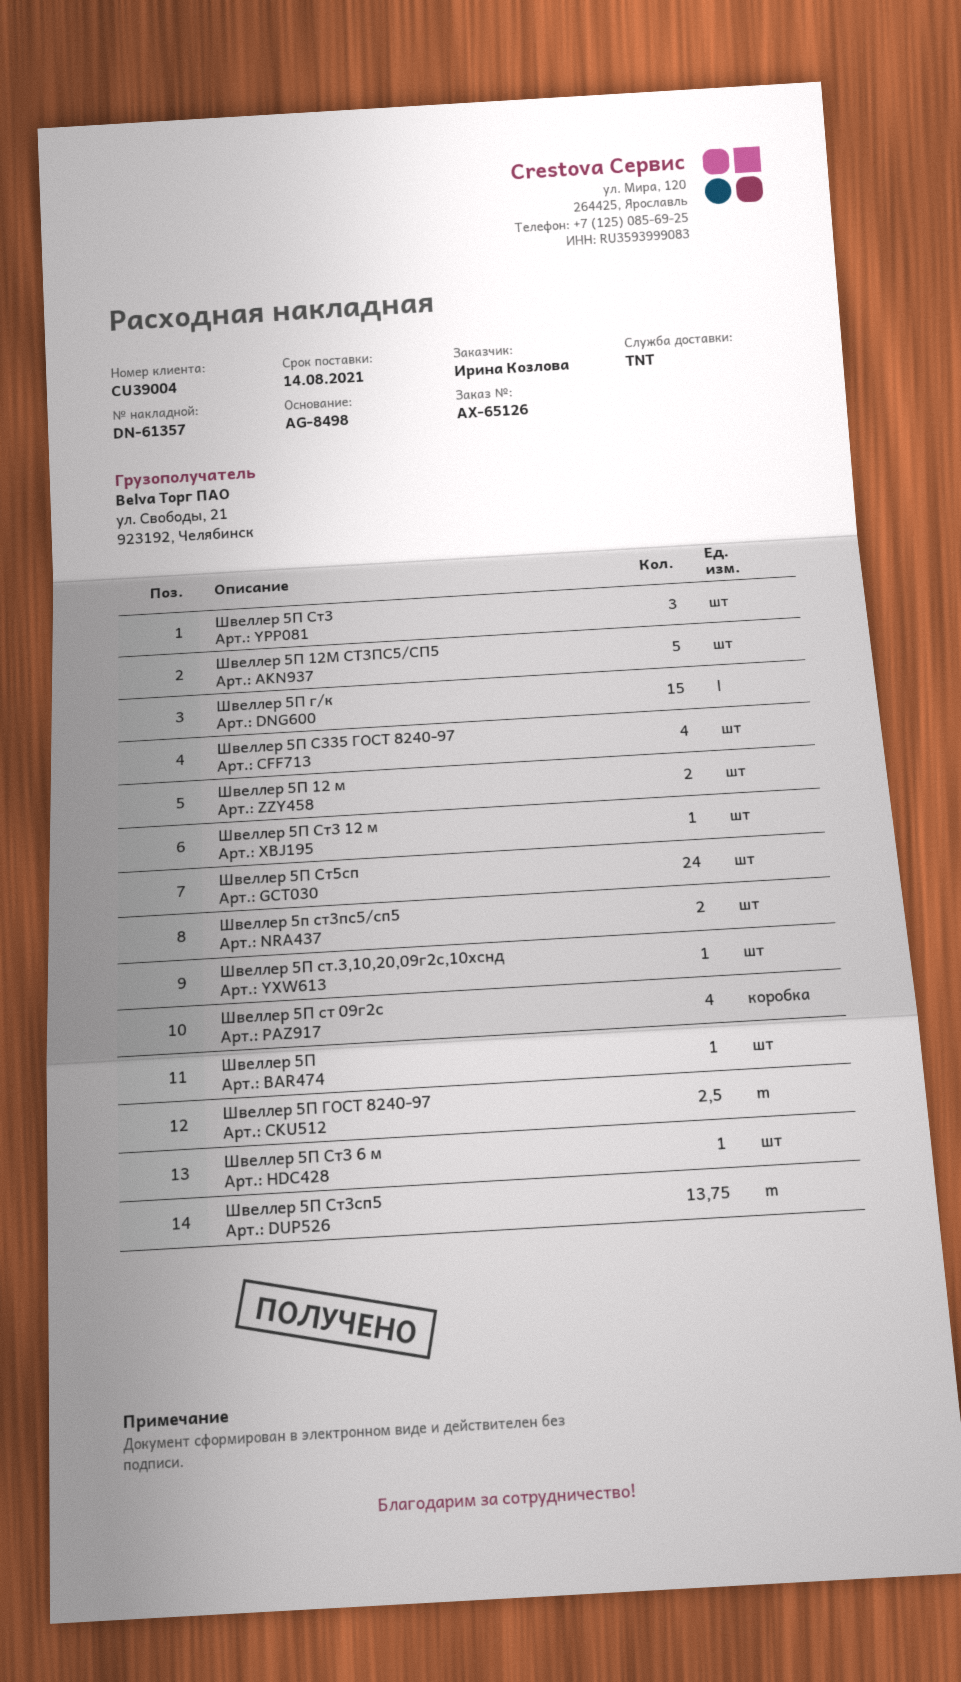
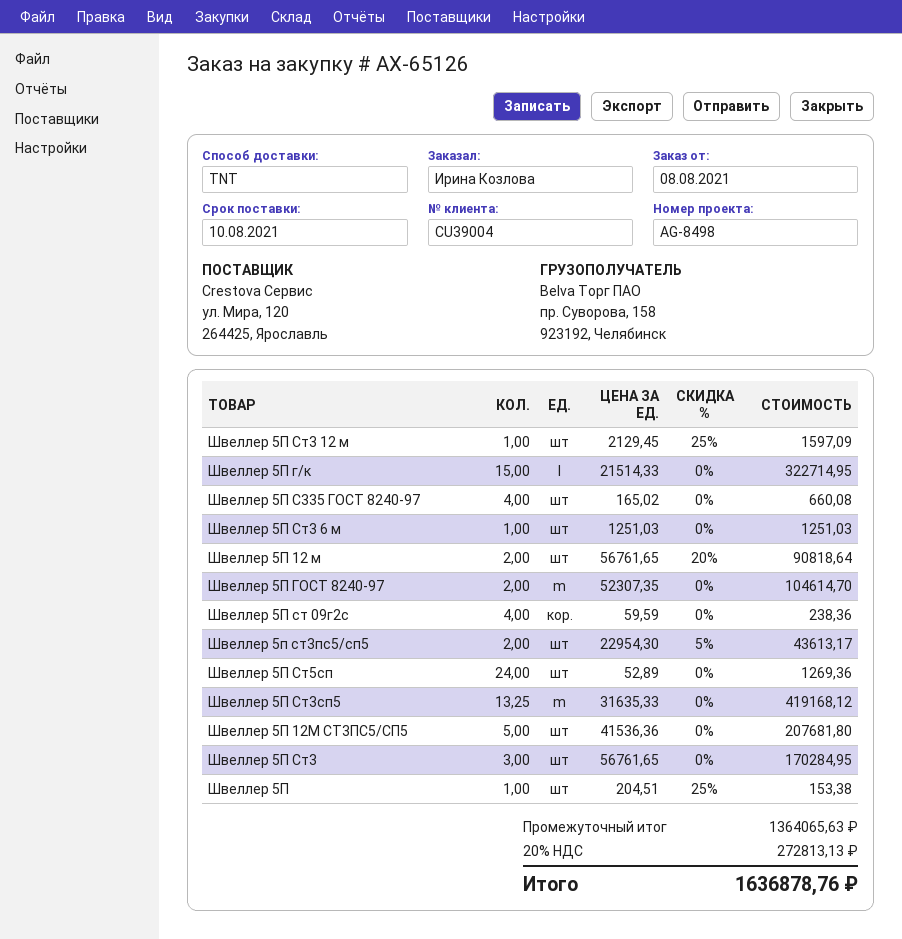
delivery date: 2021-08-14 -> 2021-08-10
ship to: ул. Свободы, 21, 923192, Челябинск -> пр. Суворова, 158, 923192, Челябинск
Швеллер 5П ст.3,10,20,09г2с,10хснд: 1 -> none
Швеллер 5П ГОСТ 8240-97: 2.5 -> 2
Швеллер 5П Ст3сп5: 13.75 -> 13.25

